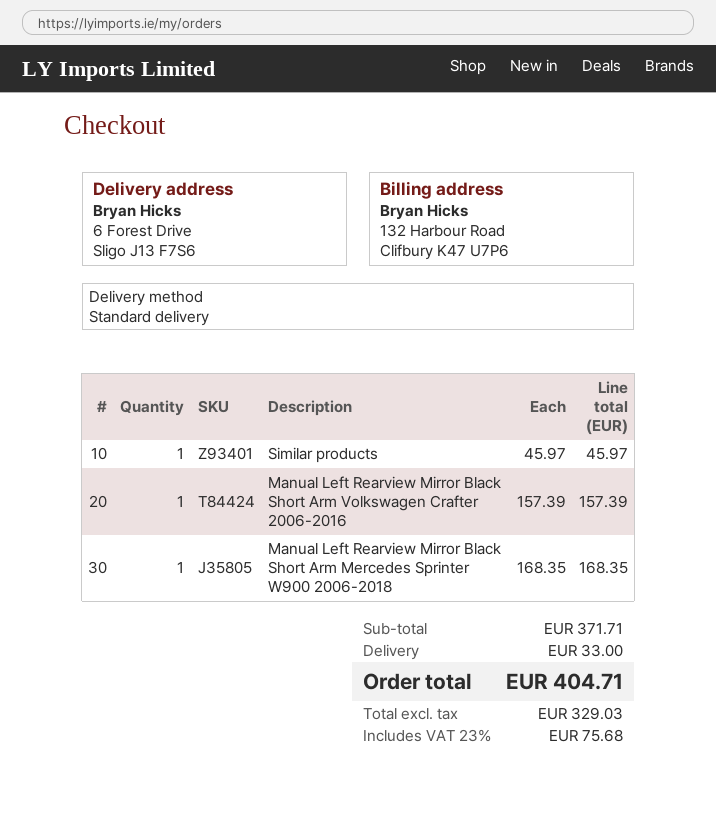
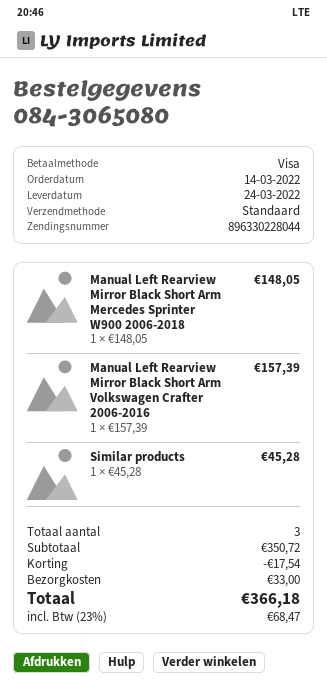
Similar products: 1 x 45.97 = 45.97 -> 1 x 45.28 = 45.28
Manual Left Rearview Mirror Black Short Arm Mercedes Sprinter W900 2006-2018: 1 x 168.35 = 168.35 -> 1 x 148.05 = 148.05
subtotal: 371.71 -> 350.72
discount: none -> 17.54
tax: 23% = 75.68 -> 23% = 68.47
total: 404.71 -> 366.18

